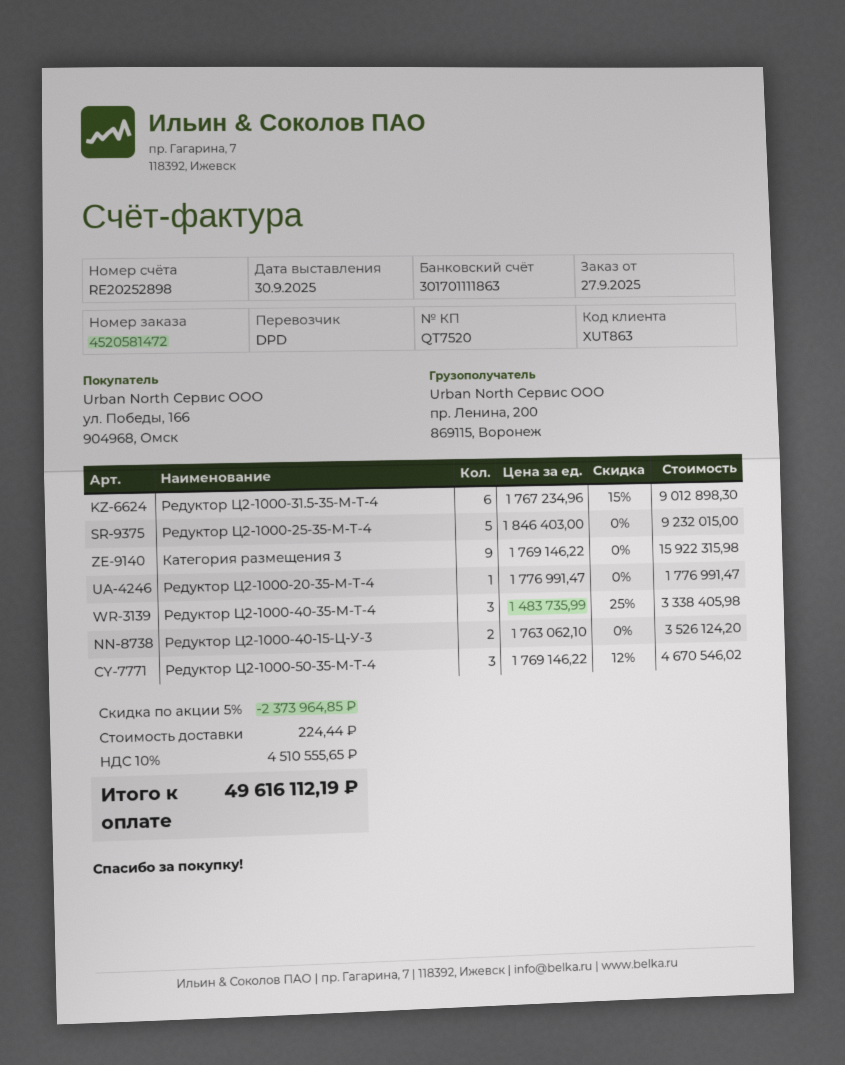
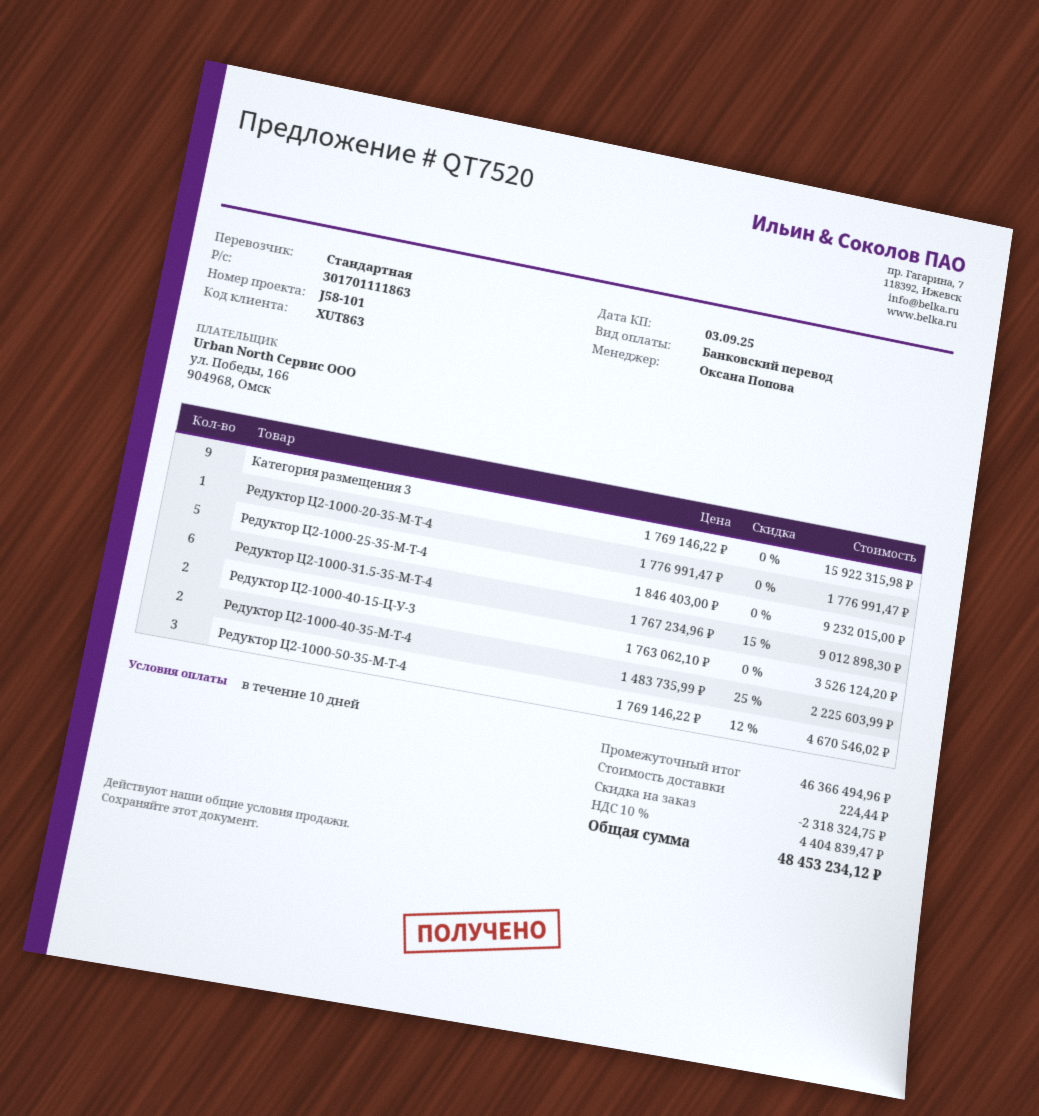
shipping method: DPD -> standard
Редуктор Ц2-1000-40-35-М-Т-4: 3 x 1483735.99 - 25% = 3338405.98 -> 2 x 1483735.99 - 25% = 2225603.99
discount: 2373964.85 -> 2318324.75
tax: 10% = 4510555.65 -> 10% = 4404839.47
total: 49616112.19 -> 48453234.12

